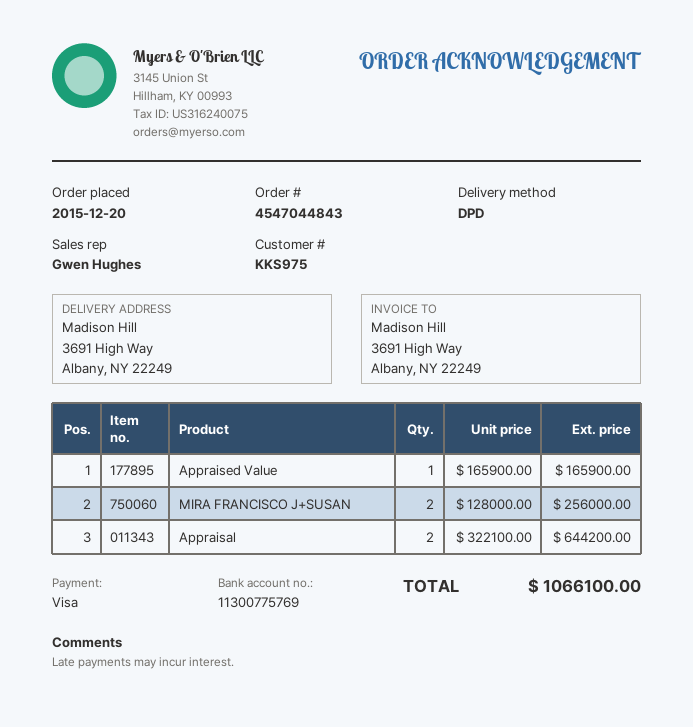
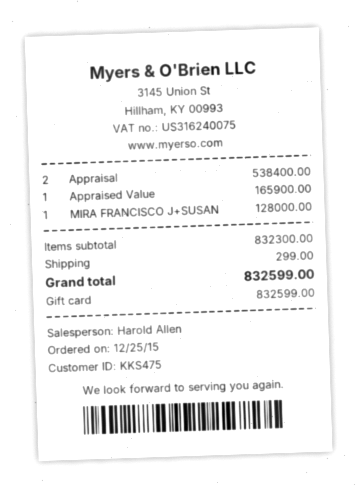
order date: 2015-12-20 -> 2015-12-25
customer number: KKS975 -> KKS475
sales rep: Gwen Hughes -> Harold Allen
payment method: Visa -> gift card
MIRA FRANCISCO J+SUSAN: 2 for 256000.00 -> 1 for 128000.00
Appraisal: 2 for 644200.00 -> 2 for 538400.00
shipping: none -> 299.00
total: 1066100.00 -> 832599.00

